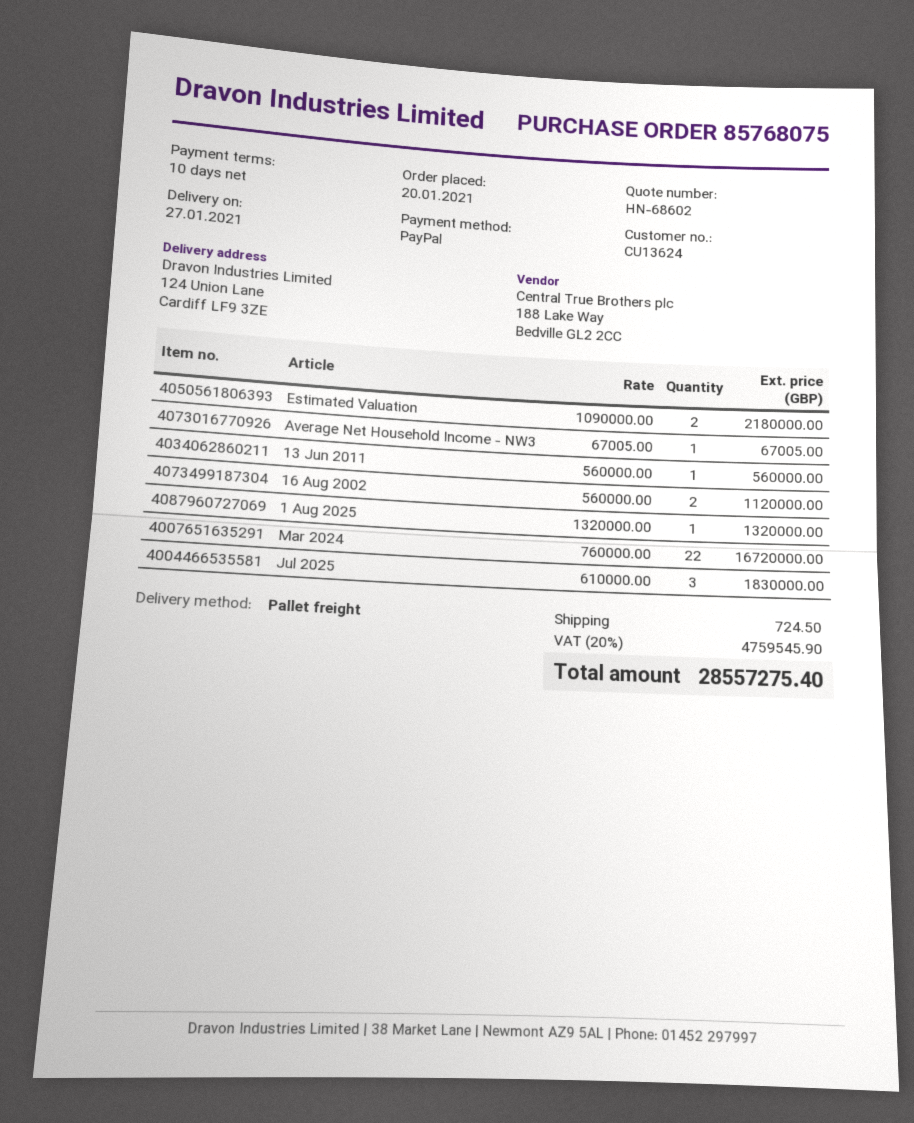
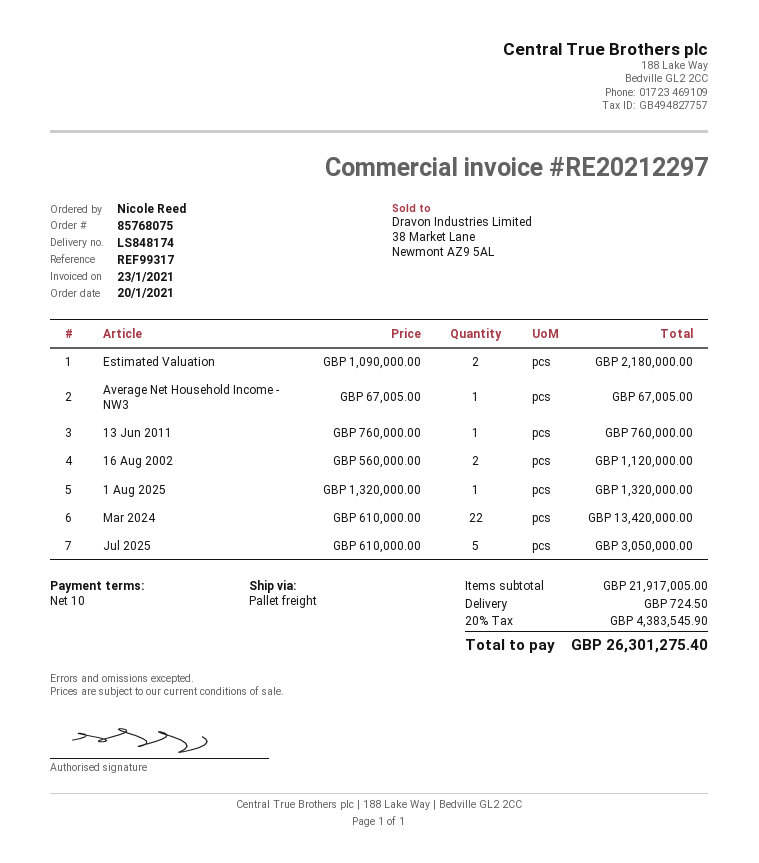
13 Jun 2011: 1 x 560000.00 = 560000.00 -> 1 x 760000.00 = 760000.00
Mar 2024: 22 x 760000.00 = 16720000.00 -> 22 x 610000.00 = 13420000.00
Jul 2025: 3 x 610000.00 = 1830000.00 -> 5 x 610000.00 = 3050000.00
tax: 20% = 4759545.90 -> 20% = 4383545.90
total: 28557275.40 -> 26301275.40

